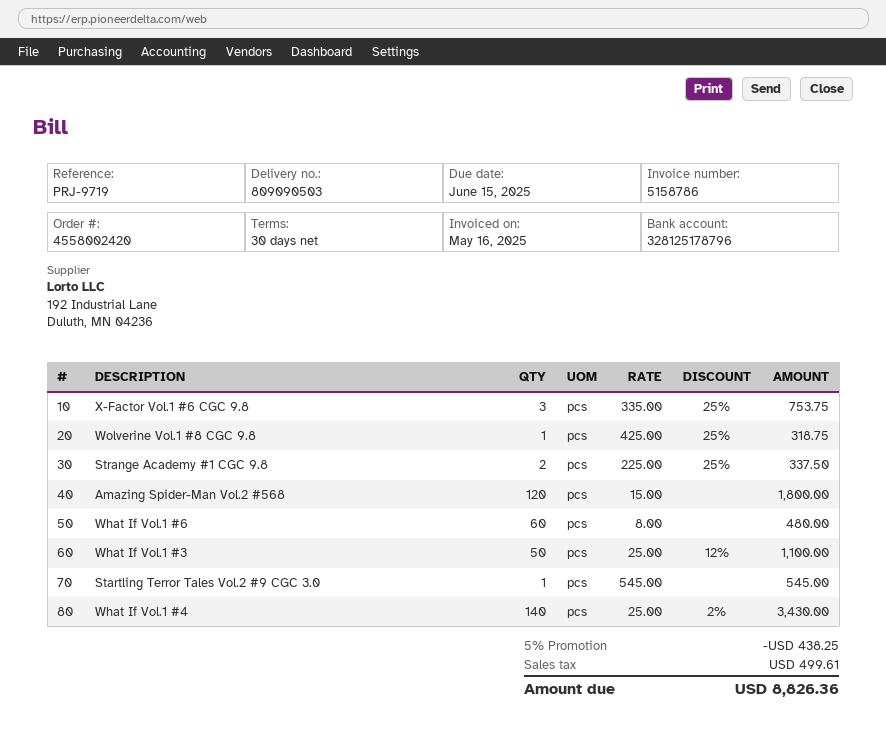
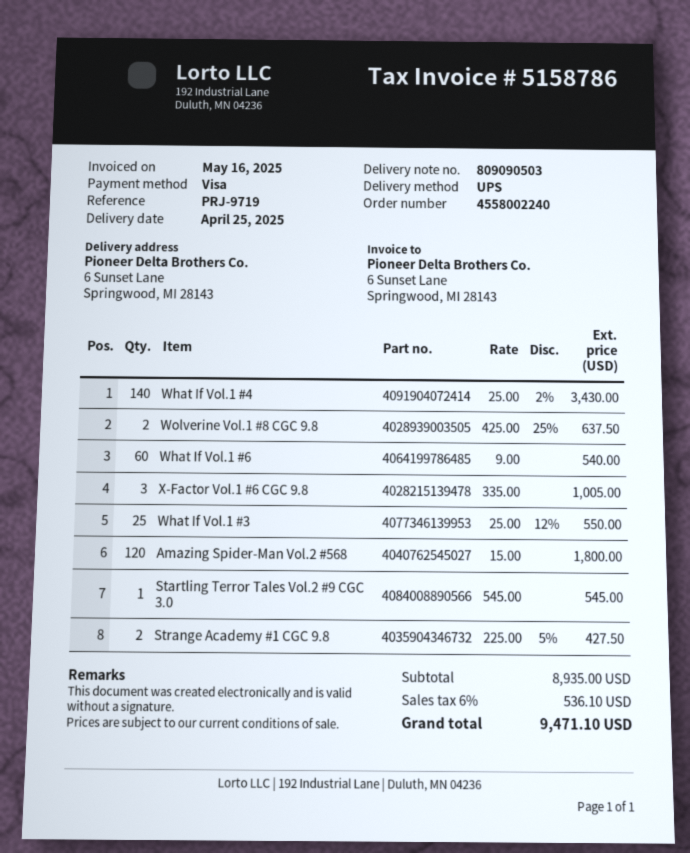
order number: 4558002420 -> 4558002240
X-Factor Vol.1 #6 CGC 9.8: 3 x 335.00 - 25% = 753.75 -> 3 x 335.00 = 1005.00
Wolverine Vol.1 #8 CGC 9.8: 1 x 425.00 - 25% = 318.75 -> 2 x 425.00 - 25% = 637.50
Strange Academy #1 CGC 9.8: 2 x 225.00 - 25% = 337.50 -> 2 x 225.00 - 5% = 427.50
What If Vol.1 #6: 60 x 8.00 = 480.00 -> 60 x 9.00 = 540.00
What If Vol.1 #3: 50 x 25.00 - 12% = 1100.00 -> 25 x 25.00 - 12% = 550.00
discount: 5% = 438.25 -> none
tax: 499.61 -> 536.10
total: 8826.36 -> 9471.10

